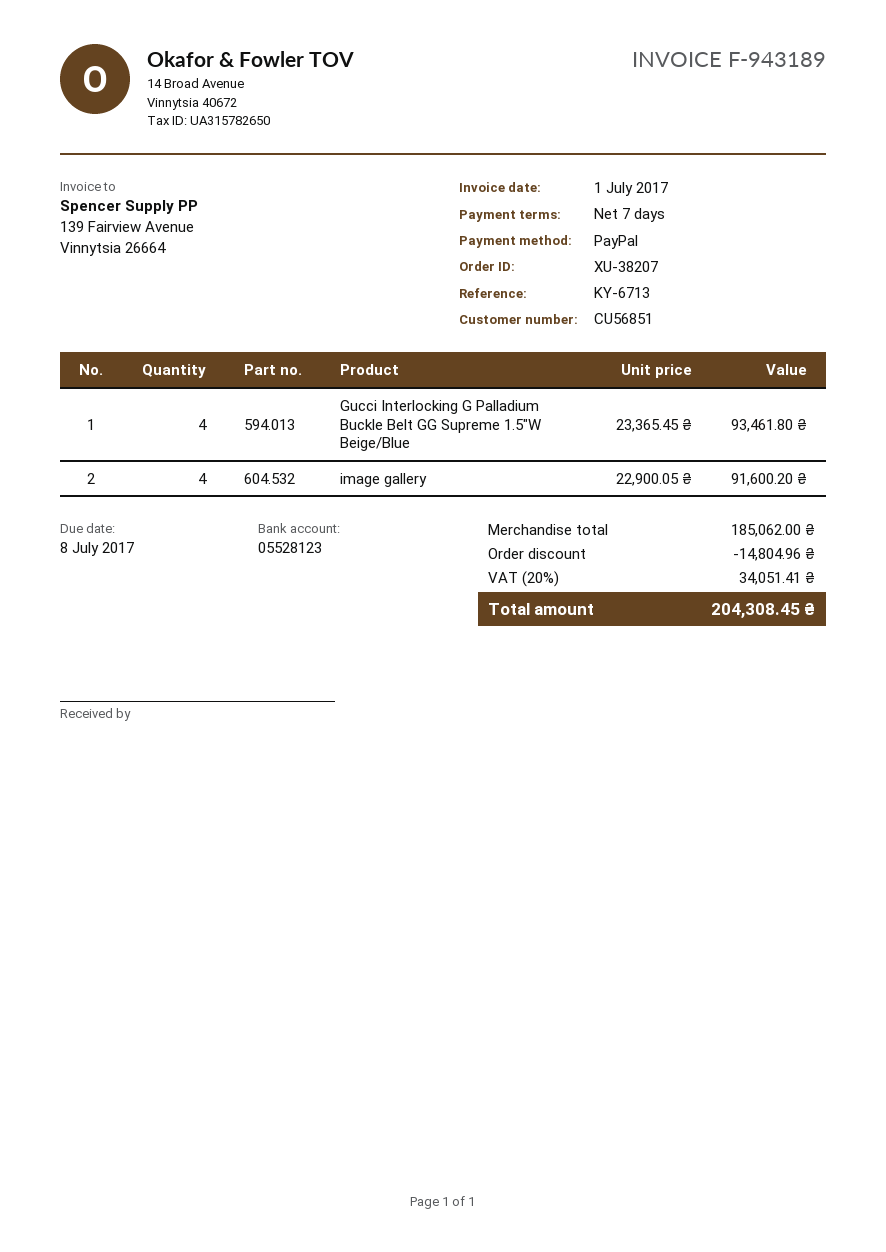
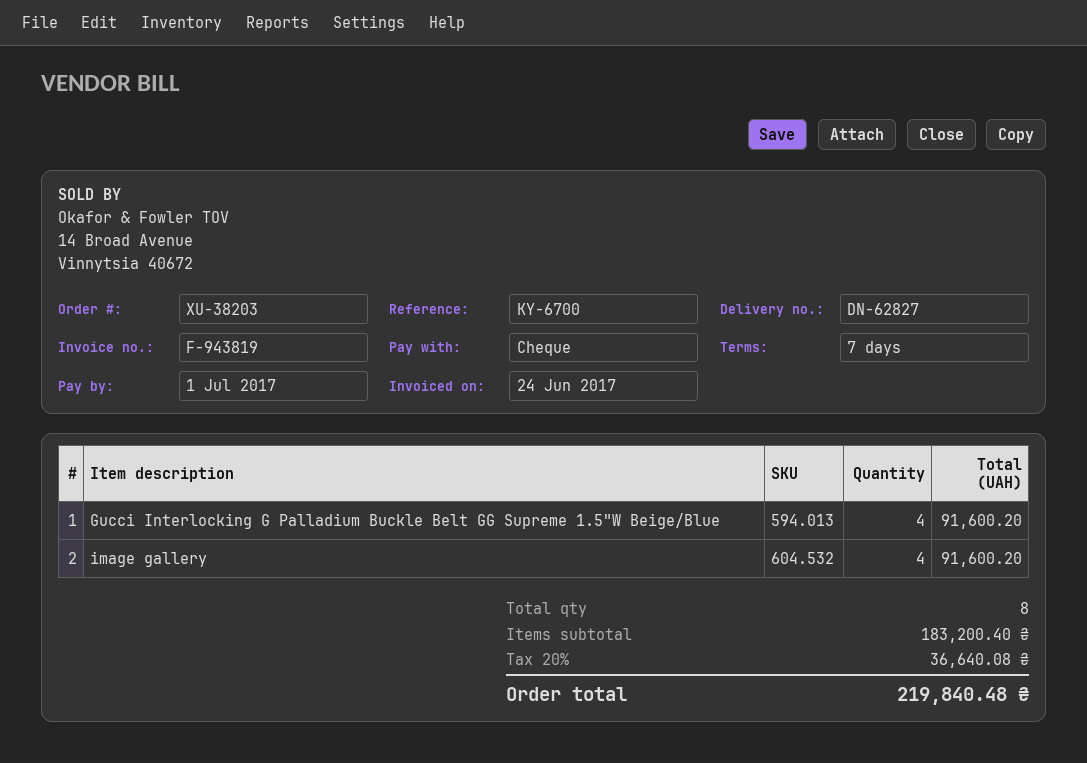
order number: XU-38207 -> XU-38203
invoice number: F-943189 -> F-943819
invoice date: 2017-07-01 -> 2017-06-24
due date: 2017-07-08 -> 2017-07-01
reference: KY-6713 -> KY-6700
payment method: PayPal -> cheque
Gucci Interlocking G Palladium Buckle Belt GG Supreme 1.5"W Beige/Blue: 4 for 93461.80 -> 4 for 91600.20
subtotal: 185062.00 -> 183200.40
discount: 14804.96 -> none
tax: 20% = 34051.41 -> 20% = 36640.08
total: 204308.45 -> 219840.48

